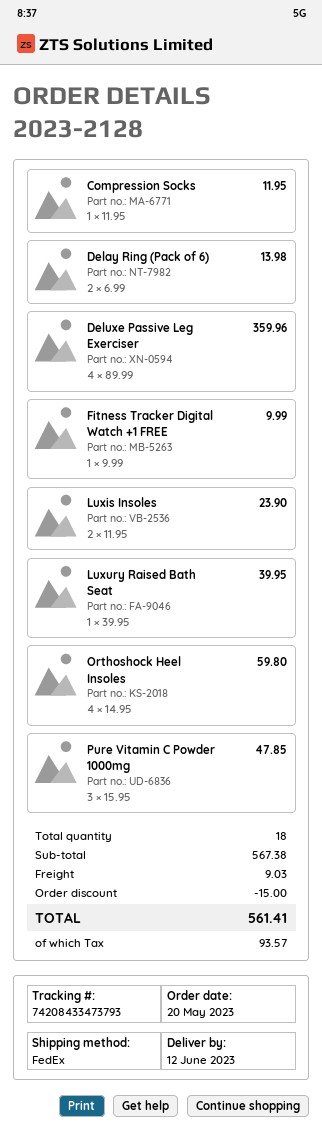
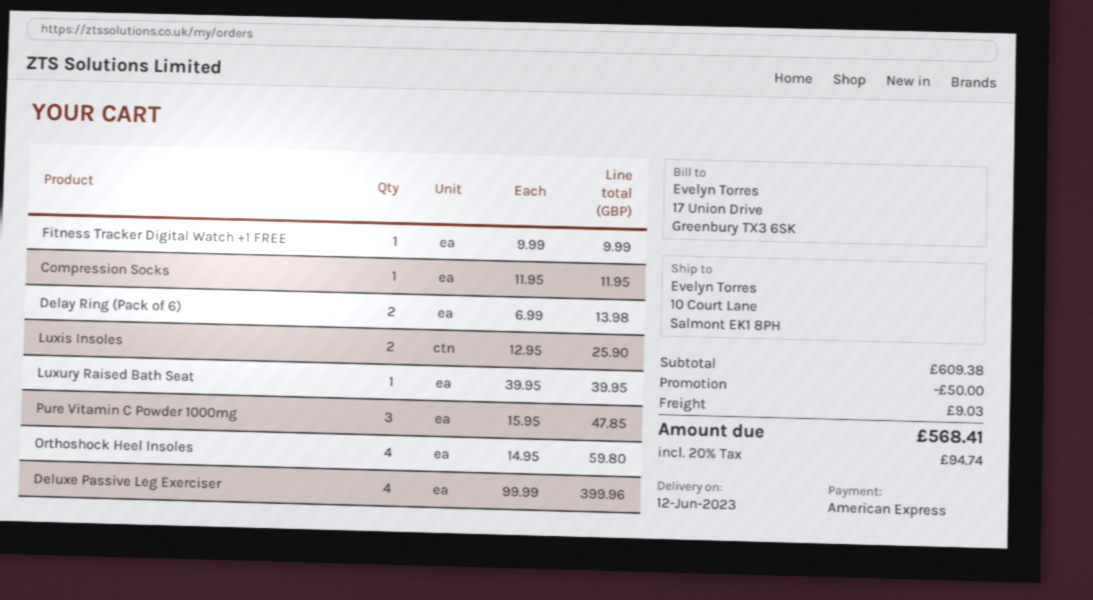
Deluxe Passive Leg Exerciser: 4 x 89.99 = 359.96 -> 4 x 99.99 = 399.96
Luxis Insoles: 2 x 11.95 = 23.90 -> 2 x 12.95 = 25.90
subtotal: 567.38 -> 609.38
discount: 15.00 -> 50.00
tax: 93.57 -> 94.74
total: 561.41 -> 568.41

